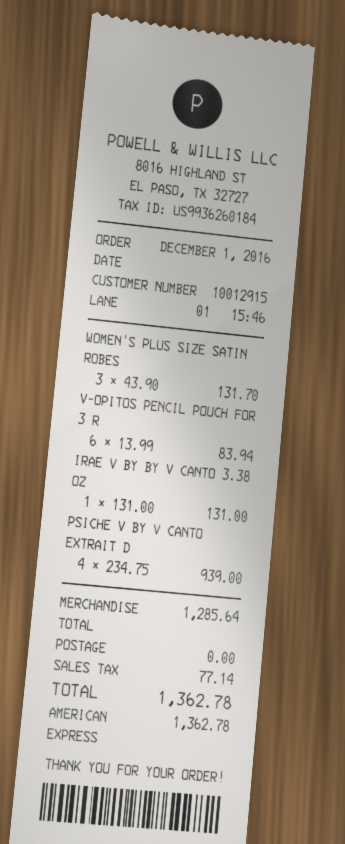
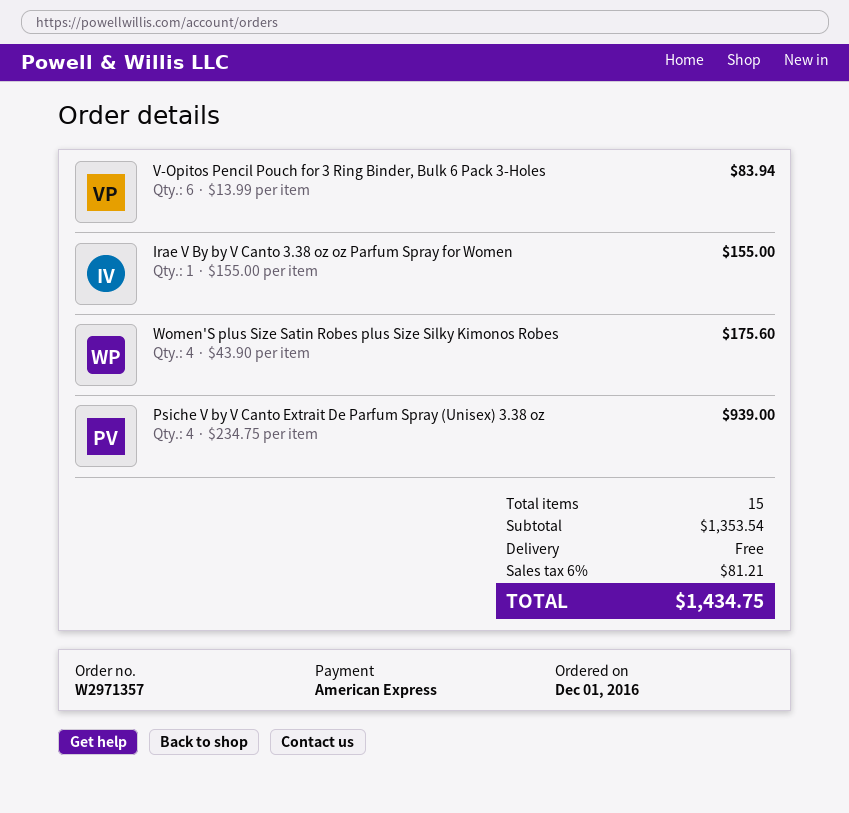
WOMEN'S PLUS SIZE SATIN ROBES: 3 x 43.90 = 131.70 -> 4 x 43.90 = 175.60
IRAE V BY BY V CANTO 3.38 OZ: 1 x 131.00 = 131.00 -> 1 x 155.00 = 155.00
subtotal: 1285.64 -> 1353.54
tax: 77.14 -> 81.21
total: 1362.78 -> 1434.75

